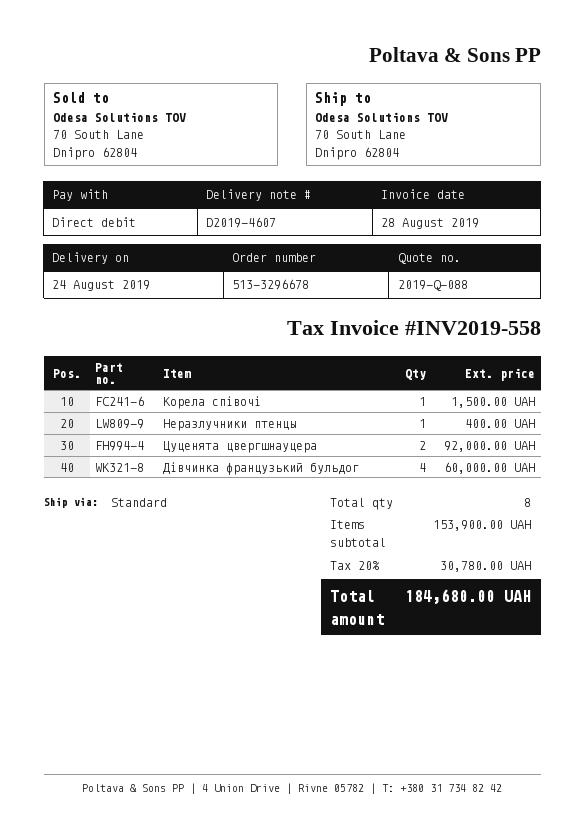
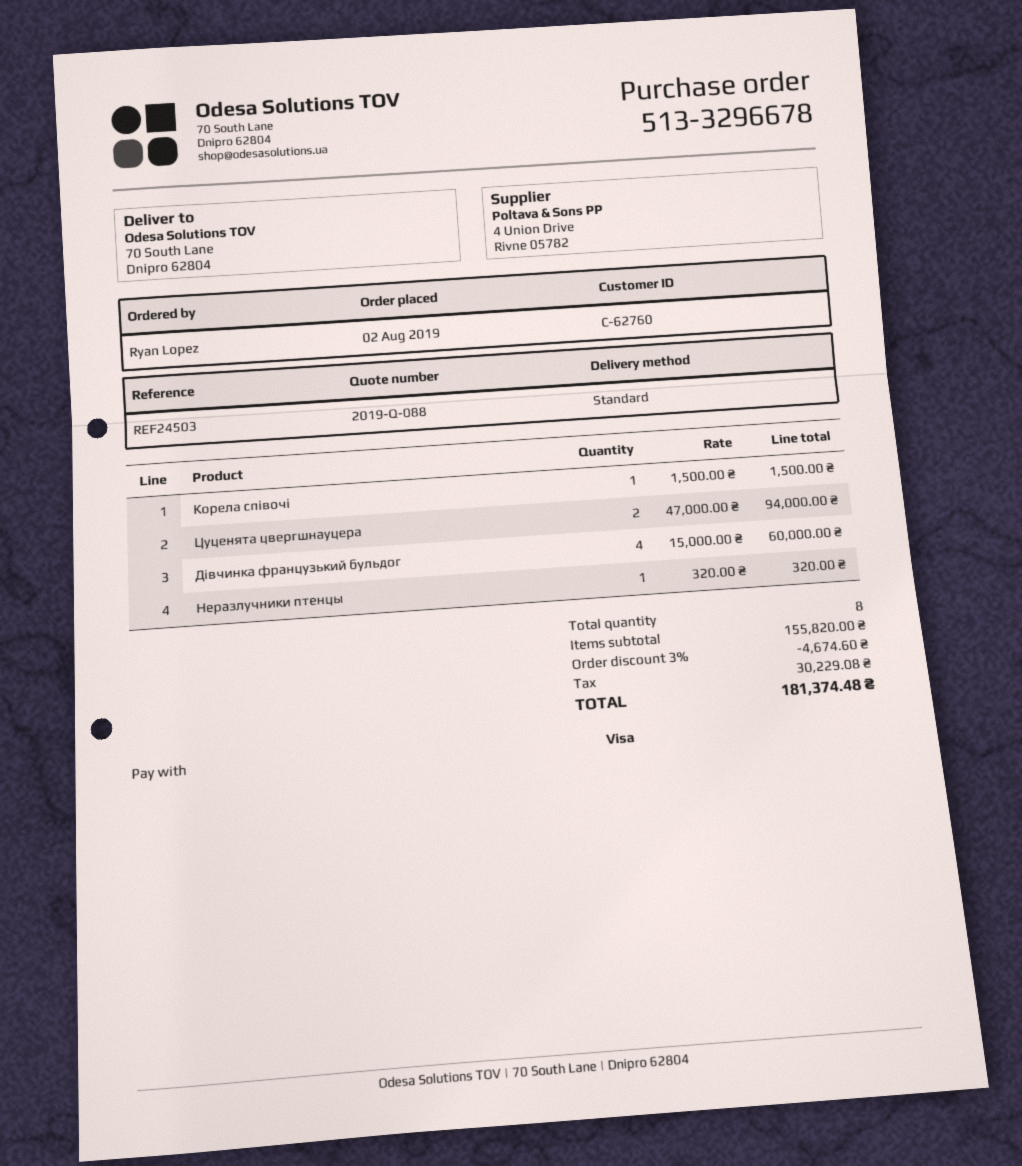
payment method: direct debit -> Visa
Неразлучники птенцы: 1 for 400.00 -> 1 for 320.00
Цуценята цвергшнауцера: 2 for 92000.00 -> 2 for 94000.00
subtotal: 153900.00 -> 155820.00
discount: none -> 3% = 4674.60
tax: 30780.00 -> 30229.08
total: 184680.00 -> 181374.48

